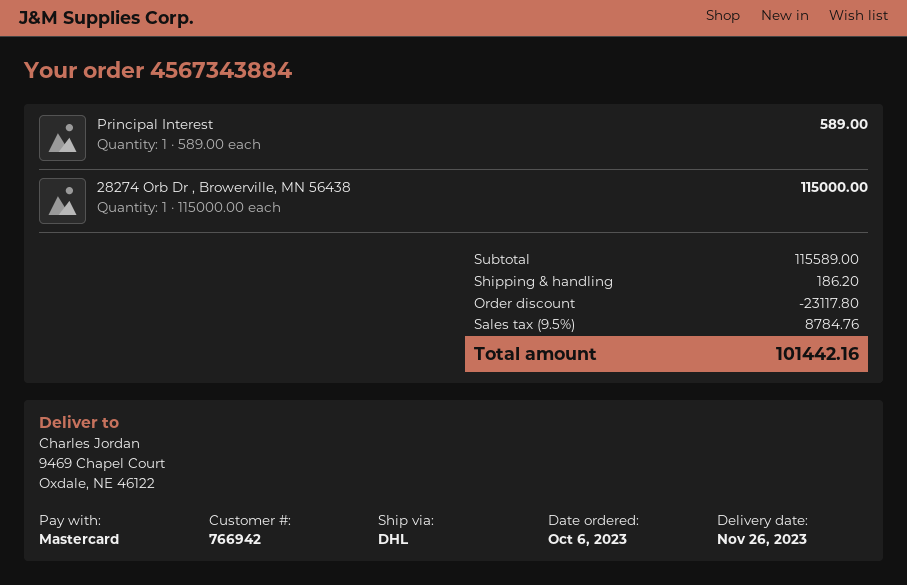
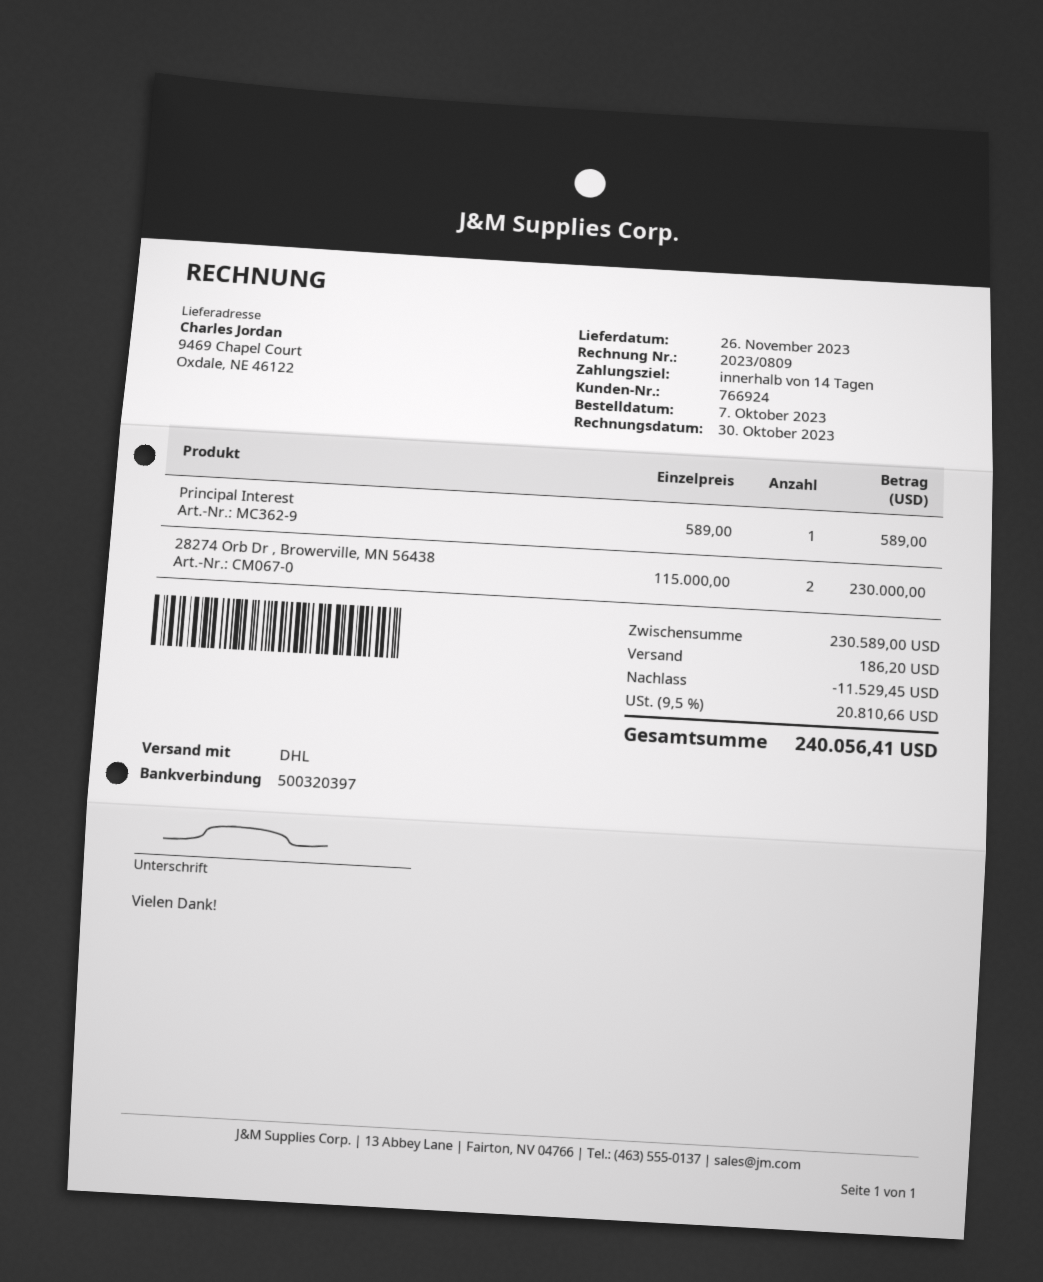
order date: 2023-10-06 -> 2023-10-07
customer number: 766942 -> 766924
28274 Orb Dr , Browerville, MN 56438: 1 x 115000.00 = 115000.00 -> 2 x 115000.00 = 230000.00
subtotal: 115589.00 -> 230589.00
discount: 23117.80 -> 11529.45
tax: 9.5% = 8784.76 -> 9.5% = 20810.66
total: 101442.16 -> 240056.41

